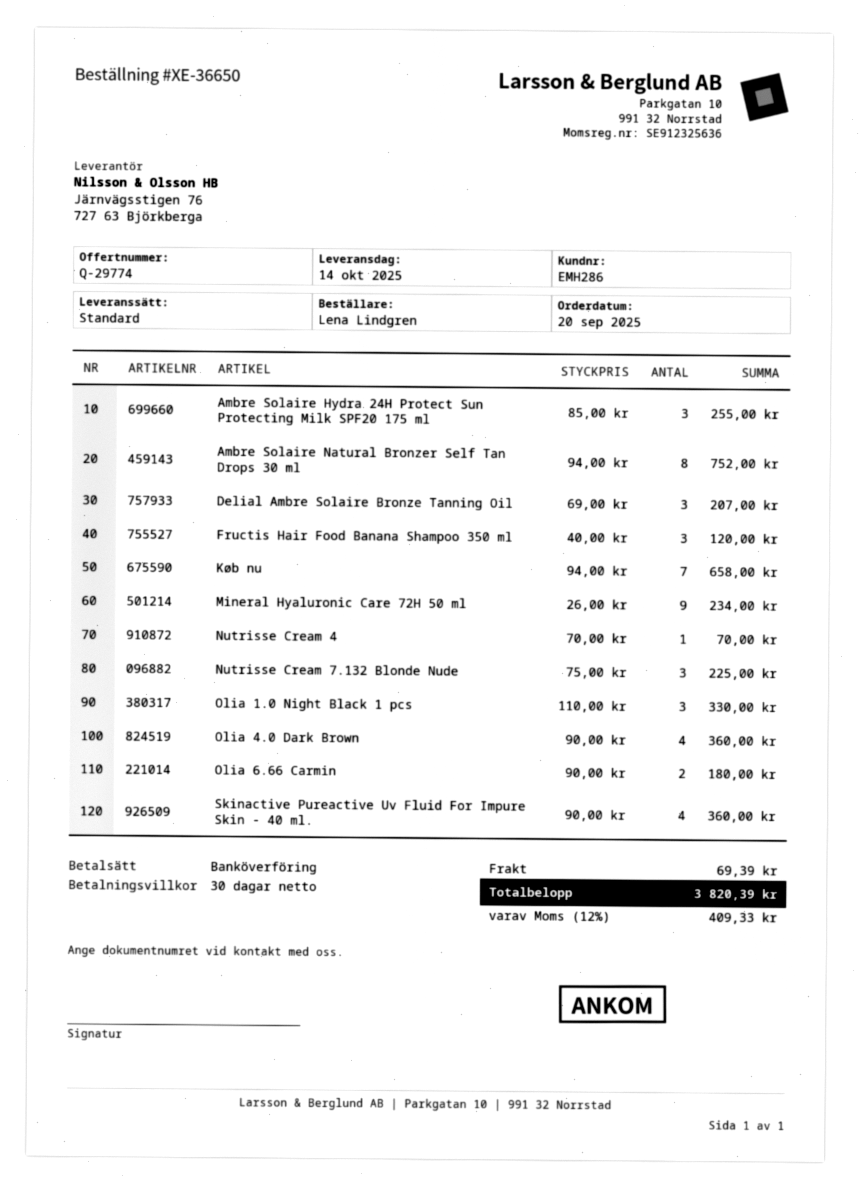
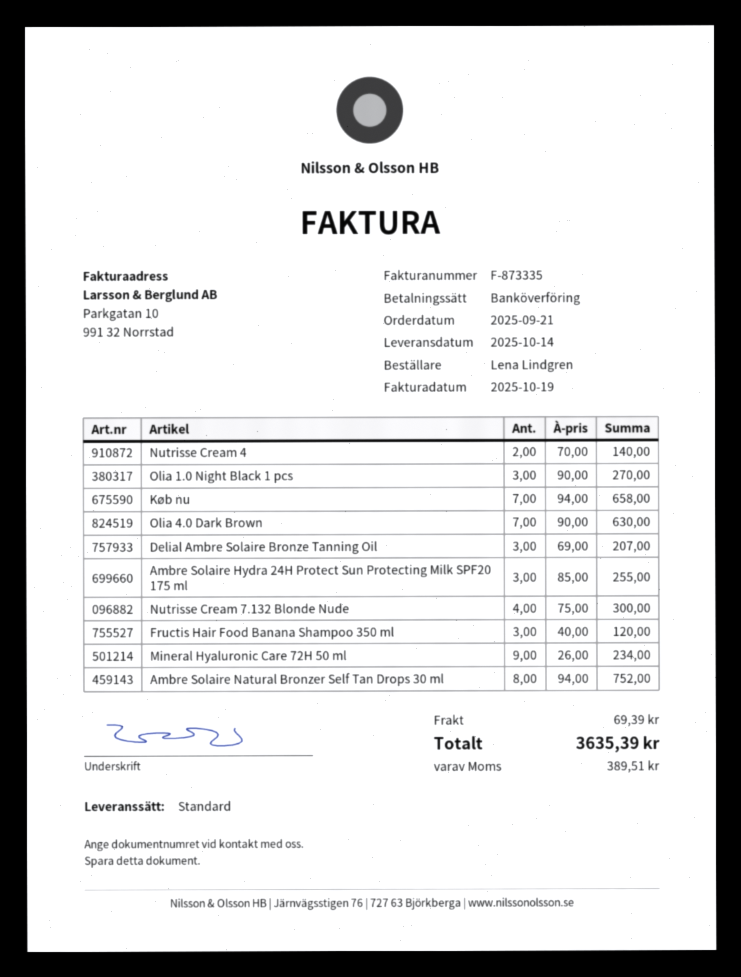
order date: 2025-09-20 -> 2025-09-21
Nutrisse Cream 4: 1 x 70.00 = 70.00 -> 2 x 70.00 = 140.00
Nutrisse Cream 7.132 Blonde Nude: 3 x 75.00 = 225.00 -> 4 x 75.00 = 300.00
Olia 1.0 Night Black 1 pcs: 3 x 110.00 = 330.00 -> 3 x 90.00 = 270.00
Olia 4.0 Dark Brown: 4 x 90.00 = 360.00 -> 7 x 90.00 = 630.00
Olia 6.66 Carmin: 2 x 90.00 = 180.00 -> none
Skinactive Pureactive Uv Fluid For Impure Skin - 40 ml.: 4 x 90.00 = 360.00 -> none
tax: 409.33 -> 389.51
total: 3820.39 -> 3635.39

